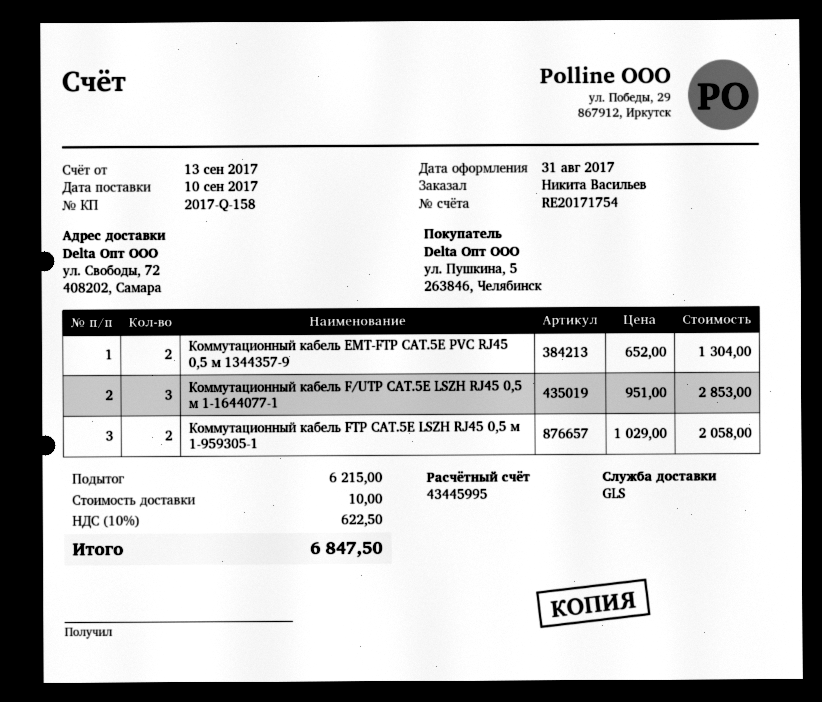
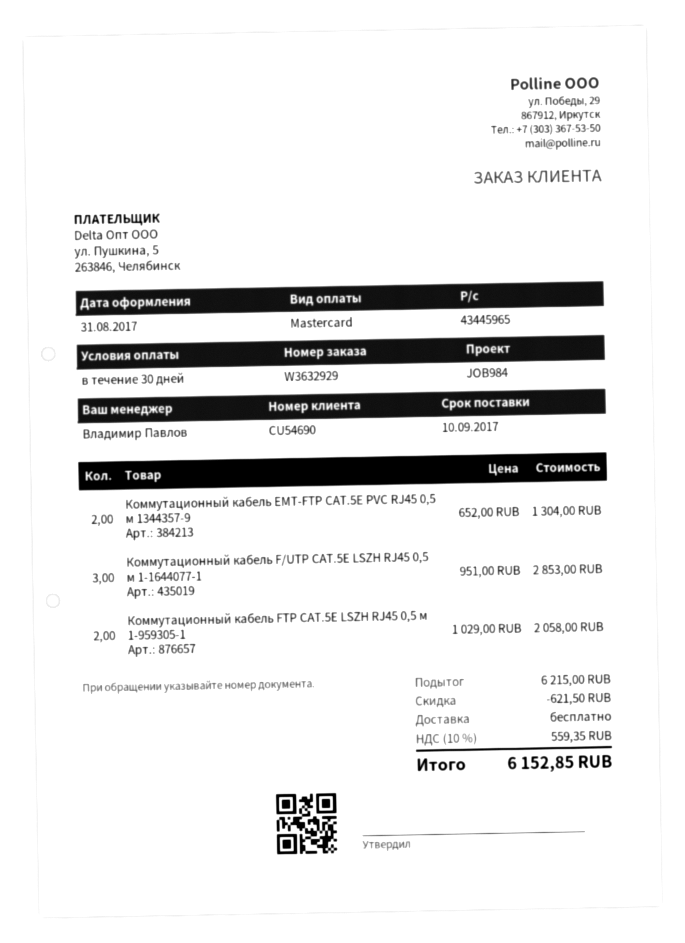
bank account: 43445995 -> 43445965
discount: none -> 621.50
shipping: 10.00 -> 0.00
tax: 10% = 622.50 -> 10% = 559.35
total: 6847.50 -> 6152.85

